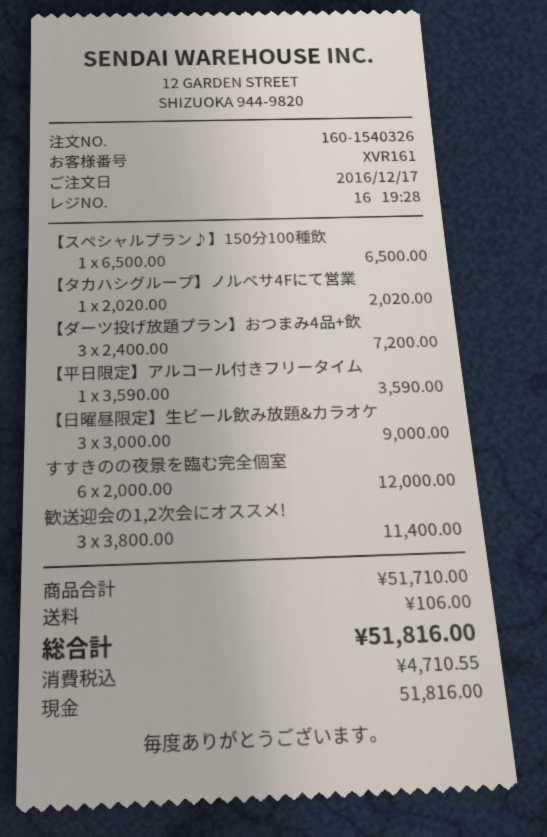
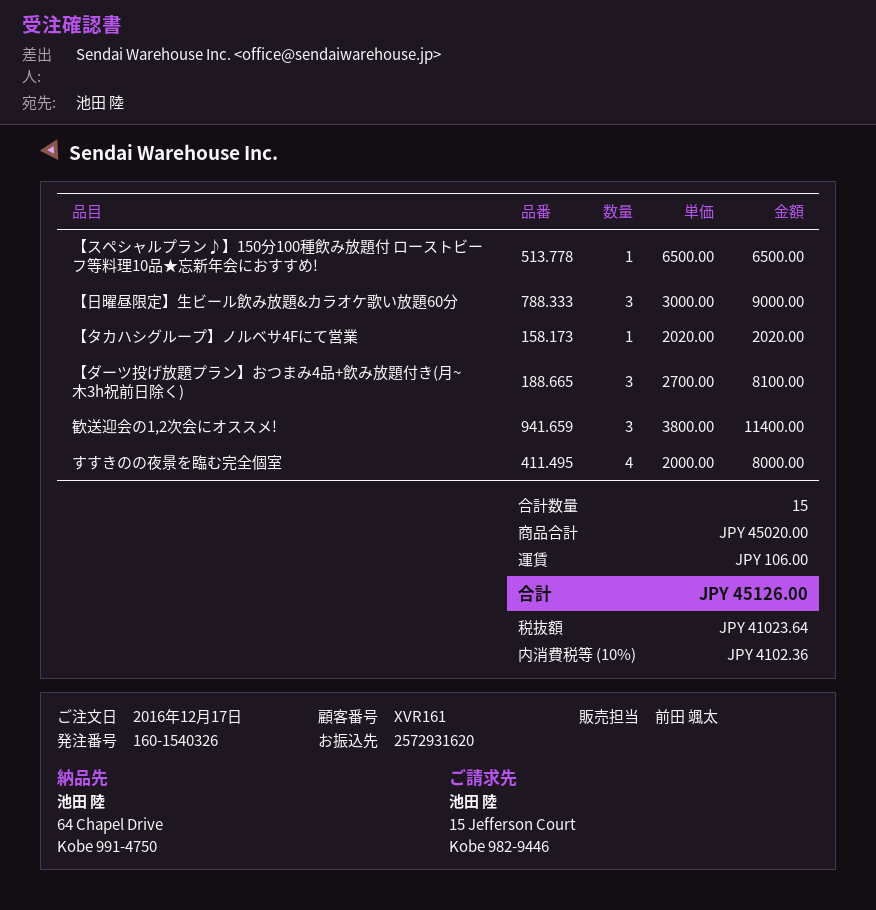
【ダーツ投げ放題プラン】おつまみ4品+飲: 3 x 2400.00 = 7200.00 -> 3 x 2700.00 = 8100.00
【平日限定】アルコール付きフリータイム: 1 x 3590.00 = 3590.00 -> none
すすきのの夜景を臨む完全個室: 6 x 2000.00 = 12000.00 -> 4 x 2000.00 = 8000.00
subtotal: 51710.00 -> 45020.00
tax: 4710.55 -> 4102.36
total: 51816.00 -> 45126.00

